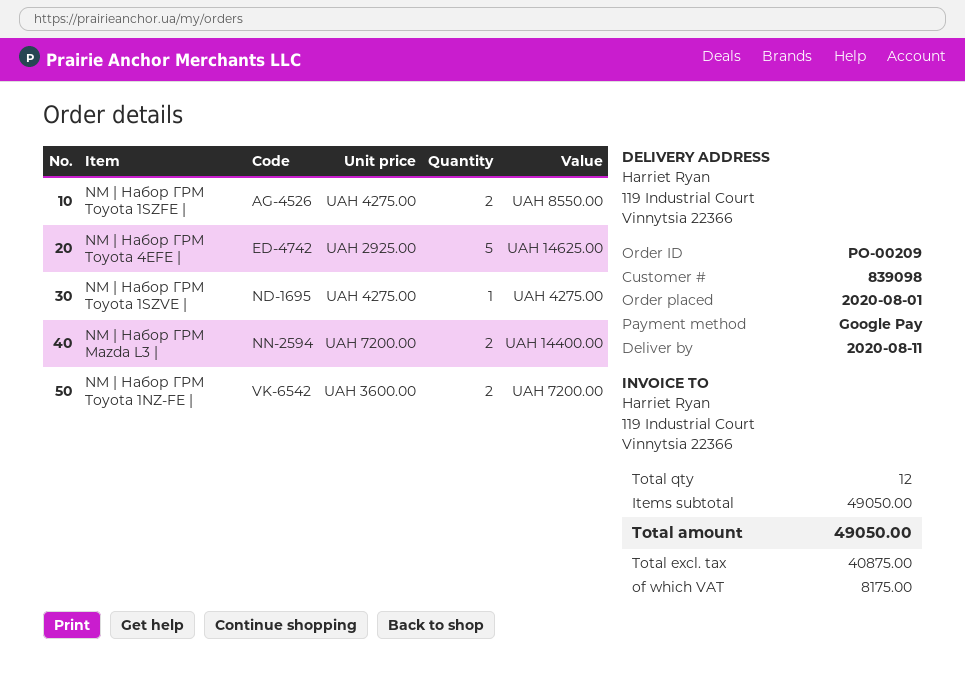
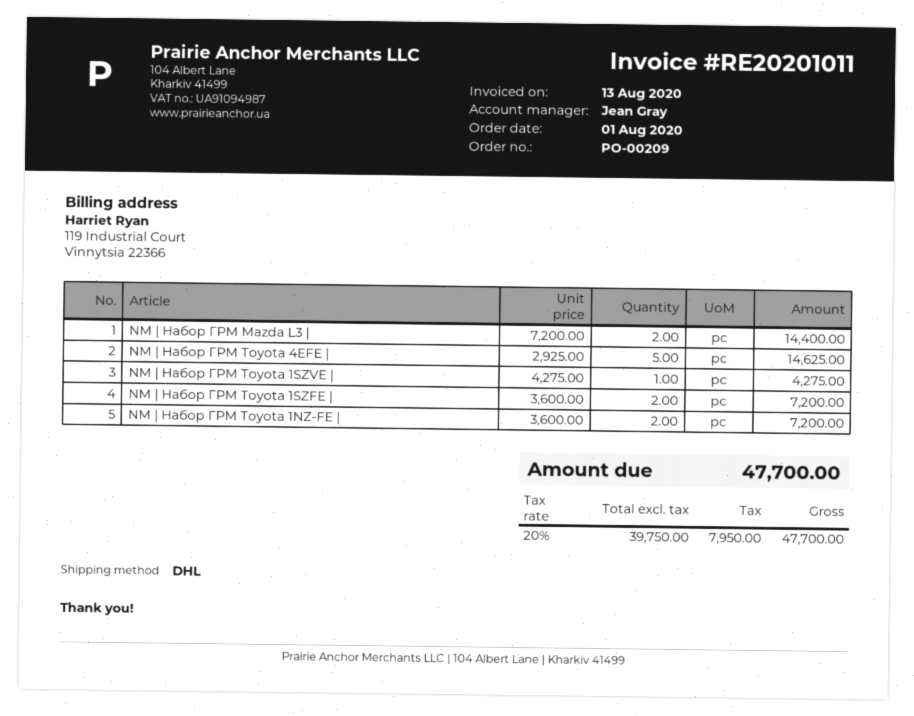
NM | Набор ГРМ Toyota 1SZFE |: 2 x 4275.00 = 8550.00 -> 2 x 3600.00 = 7200.00
net: 40875.00 -> 39750.00
tax: 8175.00 -> 7950.00
total: 49050.00 -> 47700.00

